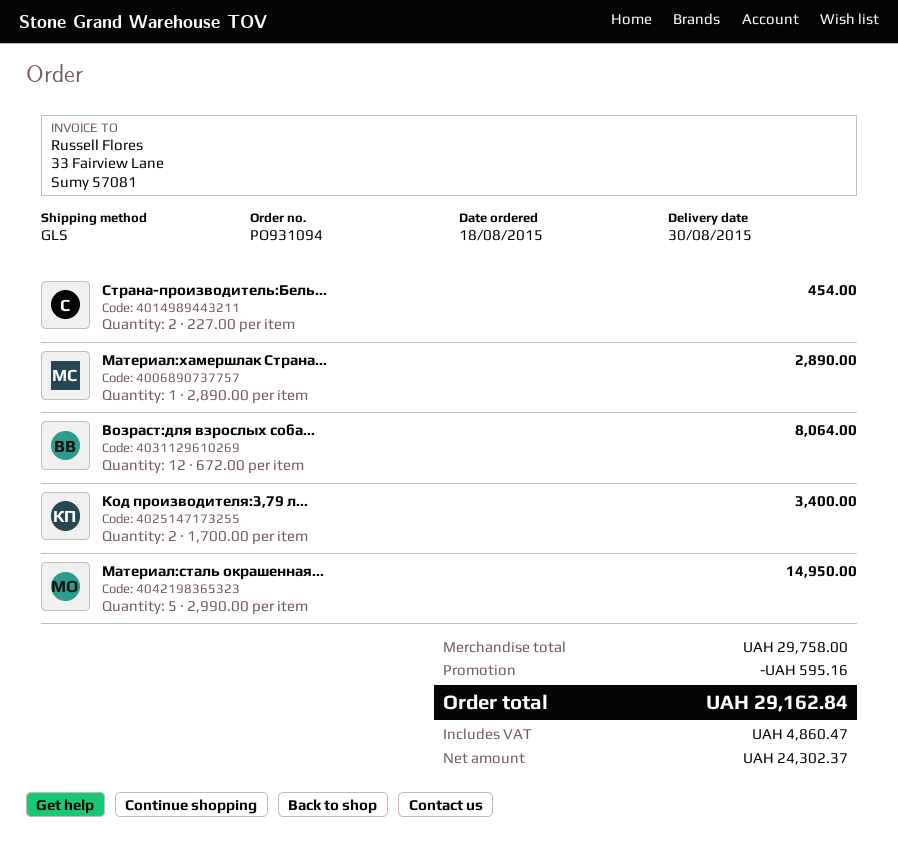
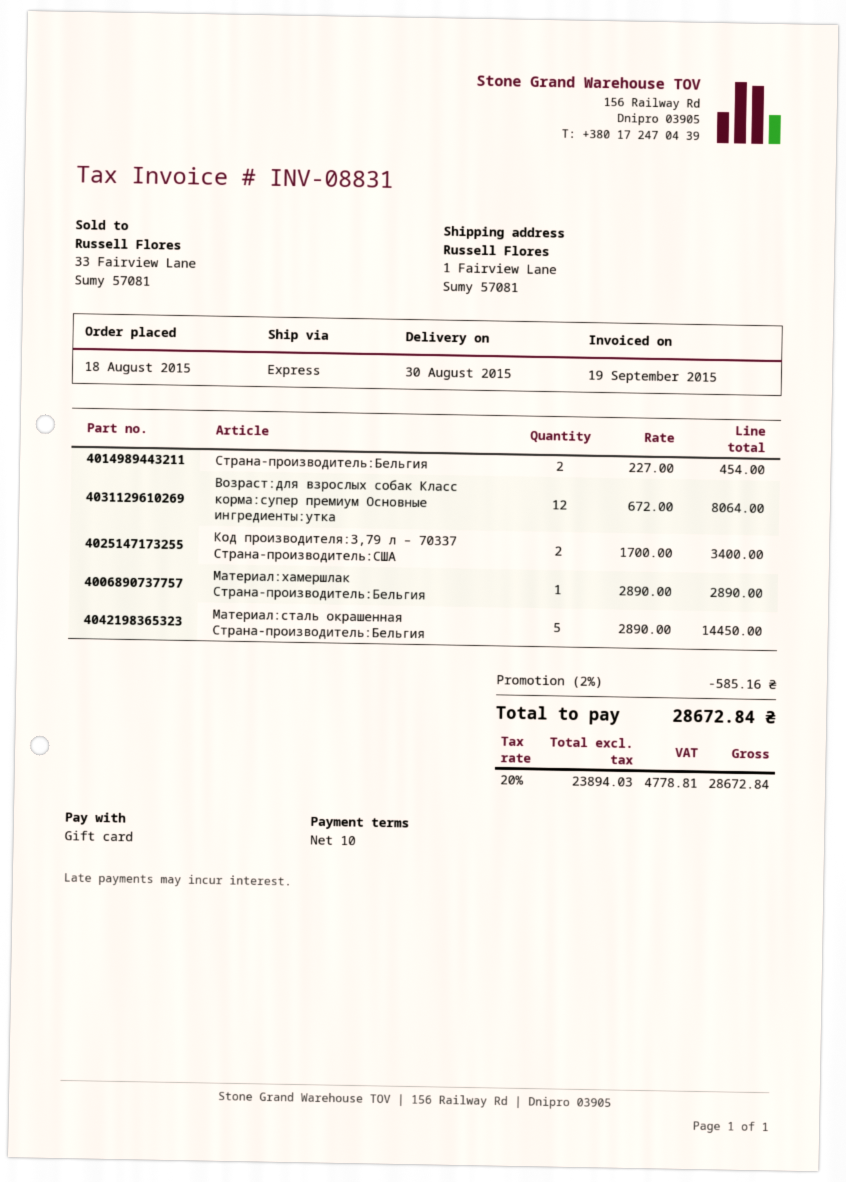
shipping method: GLS -> express
Материал:сталь окрашенная...: 5 x 2990.00 = 14950.00 -> 5 x 2890.00 = 14450.00
discount: 595.16 -> 585.16
net: 24302.37 -> 23894.03
tax: 4860.47 -> 4778.81
total: 29162.84 -> 28672.84

